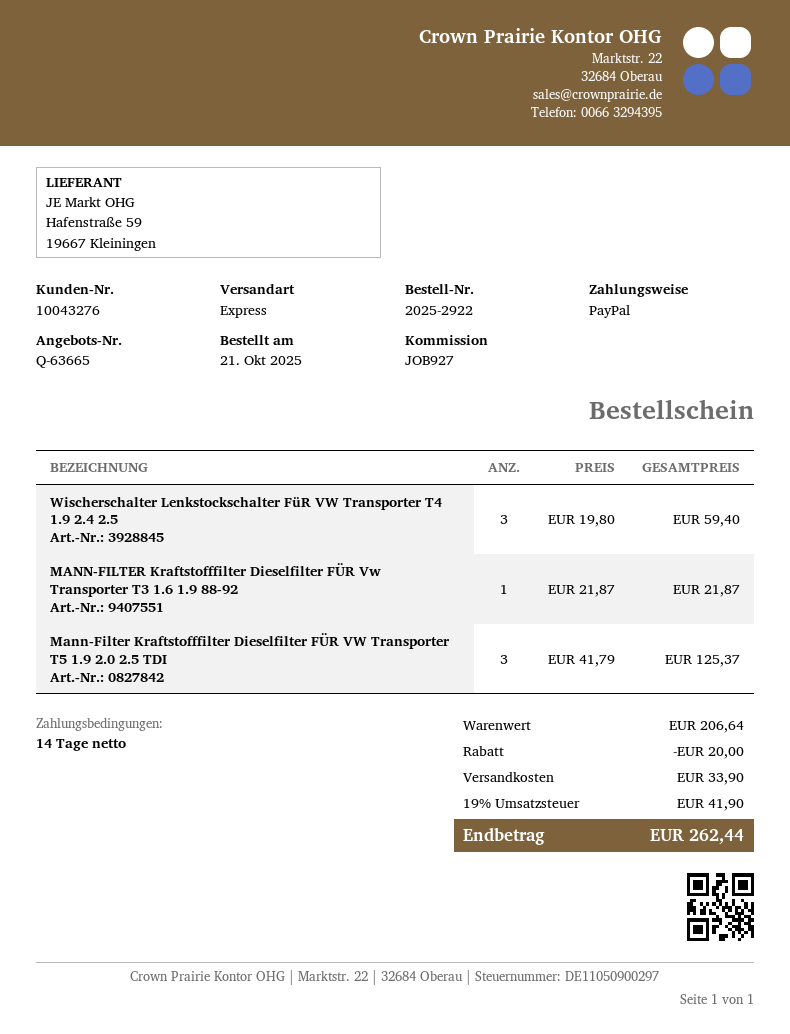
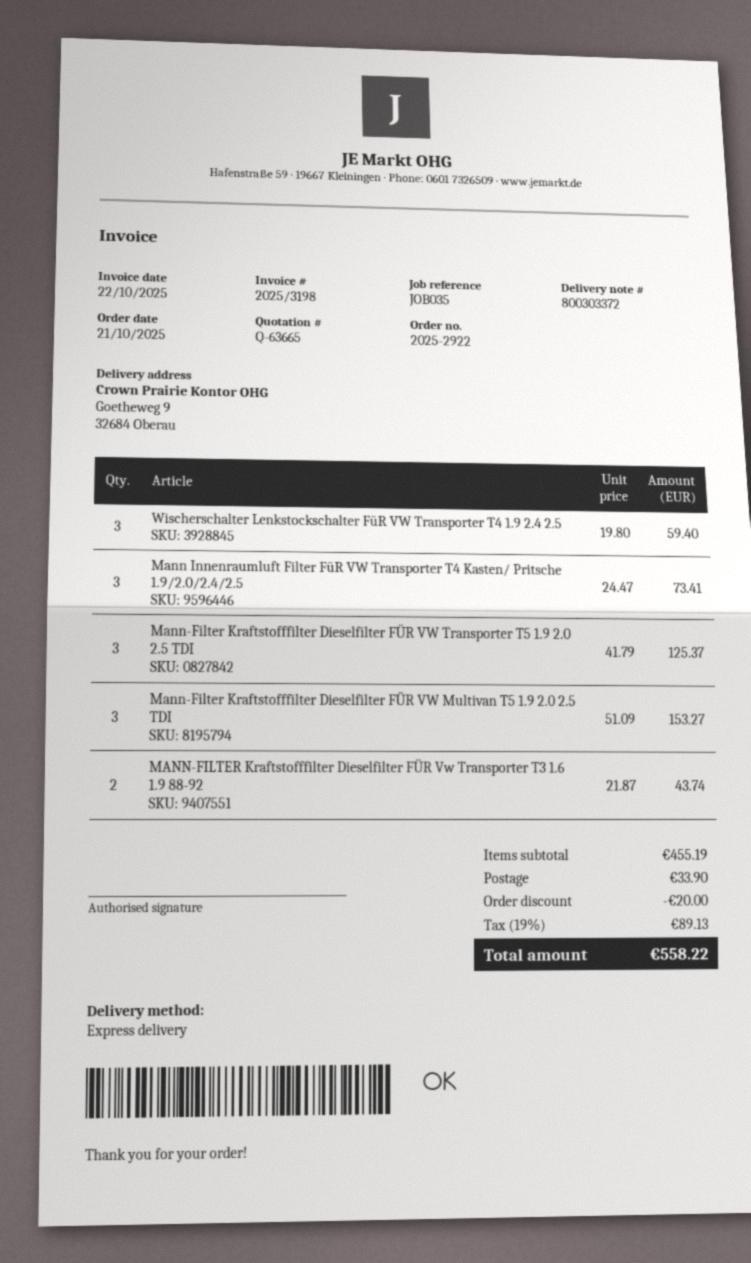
reference: JOB927 -> JOB035
MANN-FILTER Kraftstofffilter Dieselfilter FÜR Vw Transporter T3 1.6 1.9 88-92: 1 x 21.87 = 21.87 -> 2 x 21.87 = 43.74
Mann Innenraumluft Filter FüR VW Transporter T4 Kasten/ Pritsche 1.9/2.0/2.4/2.5: none -> 3 x 24.47 = 73.41
Mann-Filter Kraftstofffilter Dieselfilter FÜR VW Multivan T5 1.9 2.0 2.5 TDI: none -> 3 x 51.09 = 153.27
subtotal: 206.64 -> 455.19
tax: 19% = 41.90 -> 19% = 89.13
total: 262.44 -> 558.22

